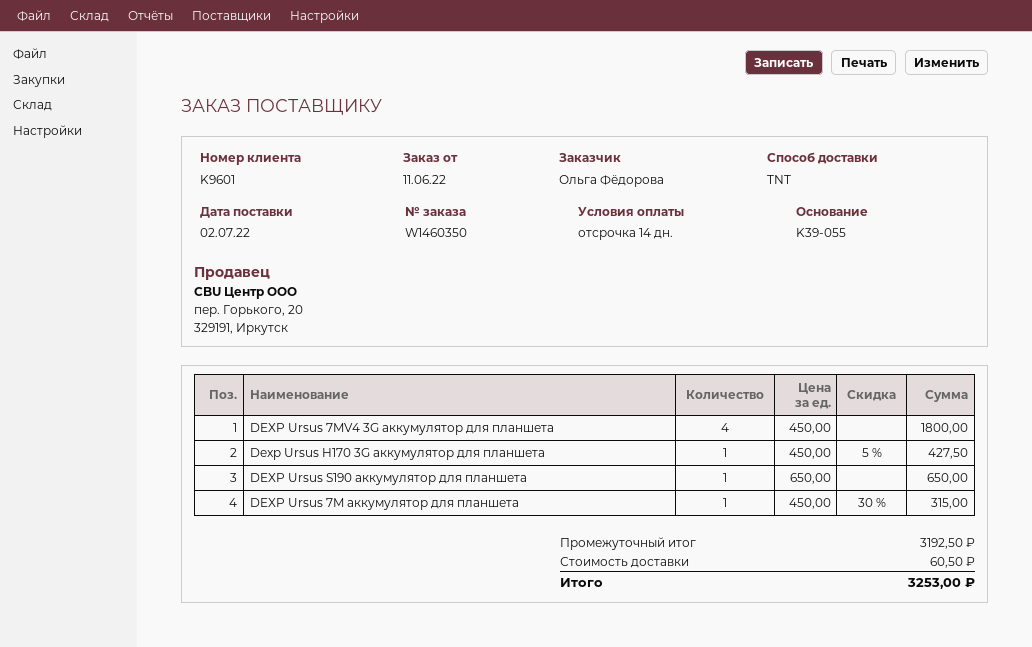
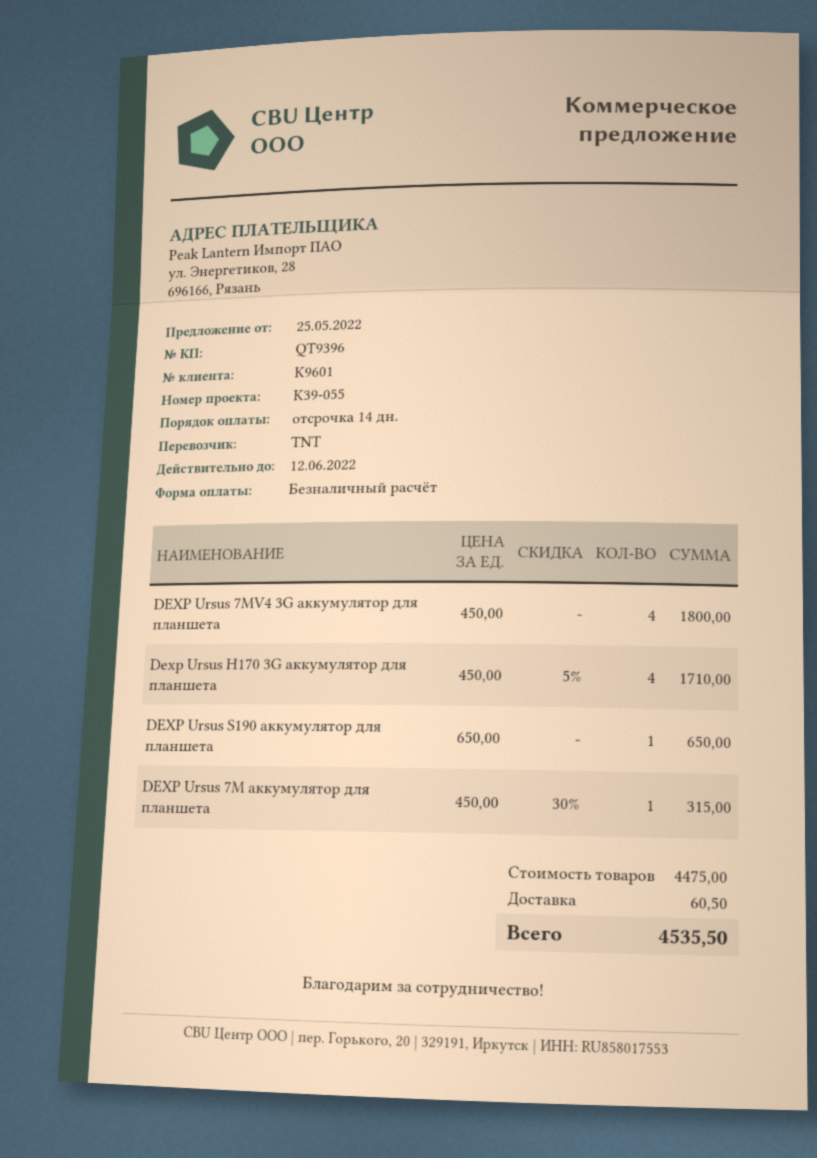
Dexp Ursus H170 3G аккумулятор для планшета: 1 x 450.00 - 5% = 427.50 -> 4 x 450.00 - 5% = 1710.00
subtotal: 3192.50 -> 4475.00
total: 3253.00 -> 4535.50

